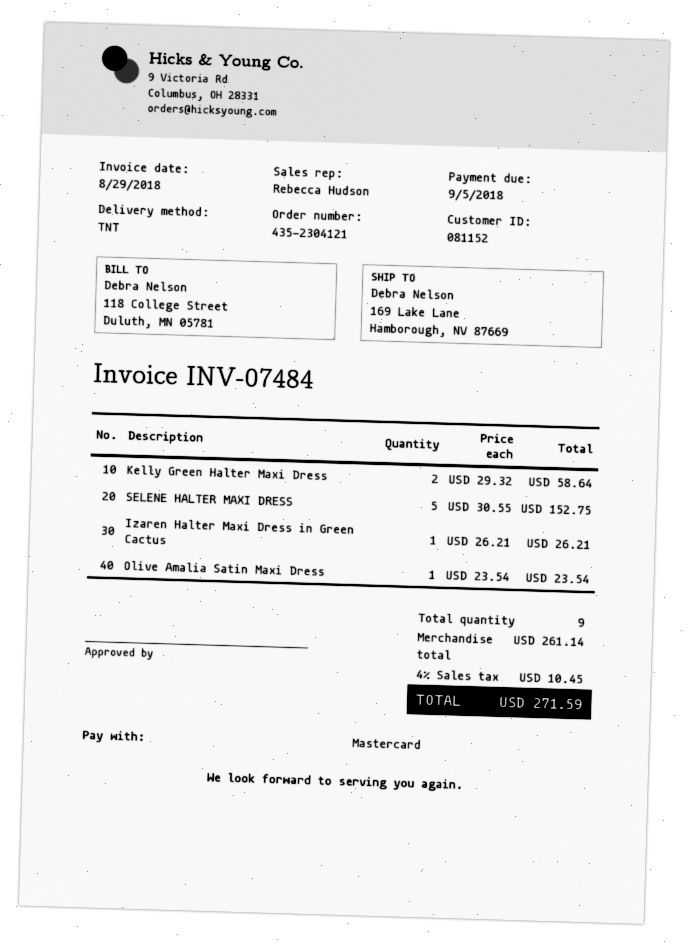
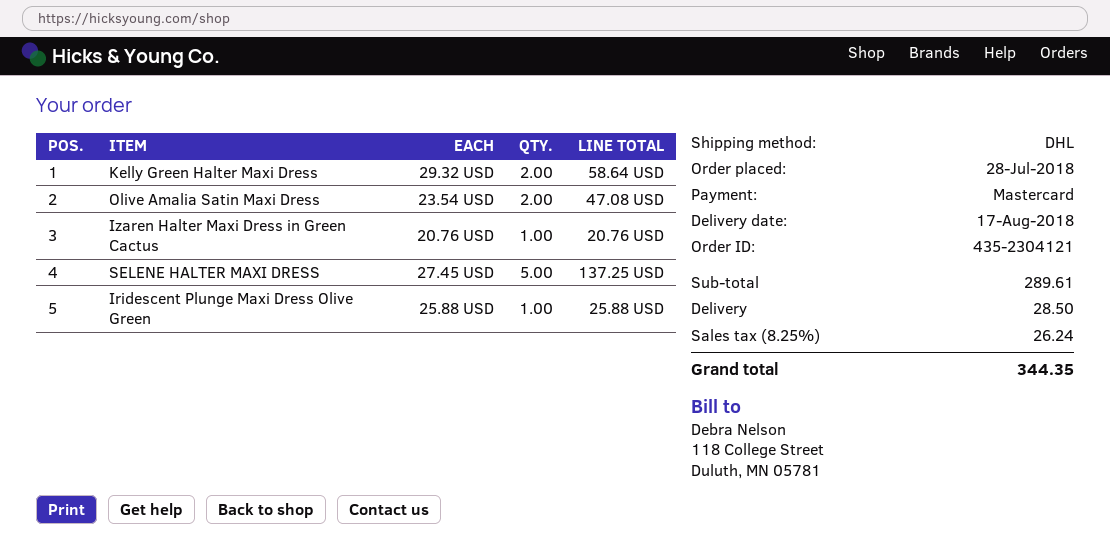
shipping method: TNT -> DHL
SELENE HALTER MAXI DRESS: 5 x 30.55 = 152.75 -> 5 x 27.45 = 137.25
Izaren Halter Maxi Dress in Green Cactus: 1 x 26.21 = 26.21 -> 1 x 20.76 = 20.76
Olive Amalia Satin Maxi Dress: 1 x 23.54 = 23.54 -> 2 x 23.54 = 47.08
Iridescent Plunge Maxi Dress Olive Green: none -> 1 x 25.88 = 25.88
subtotal: 261.14 -> 289.61
shipping: none -> 28.50
tax: 4% = 10.45 -> 8.25% = 26.24
total: 271.59 -> 344.35

